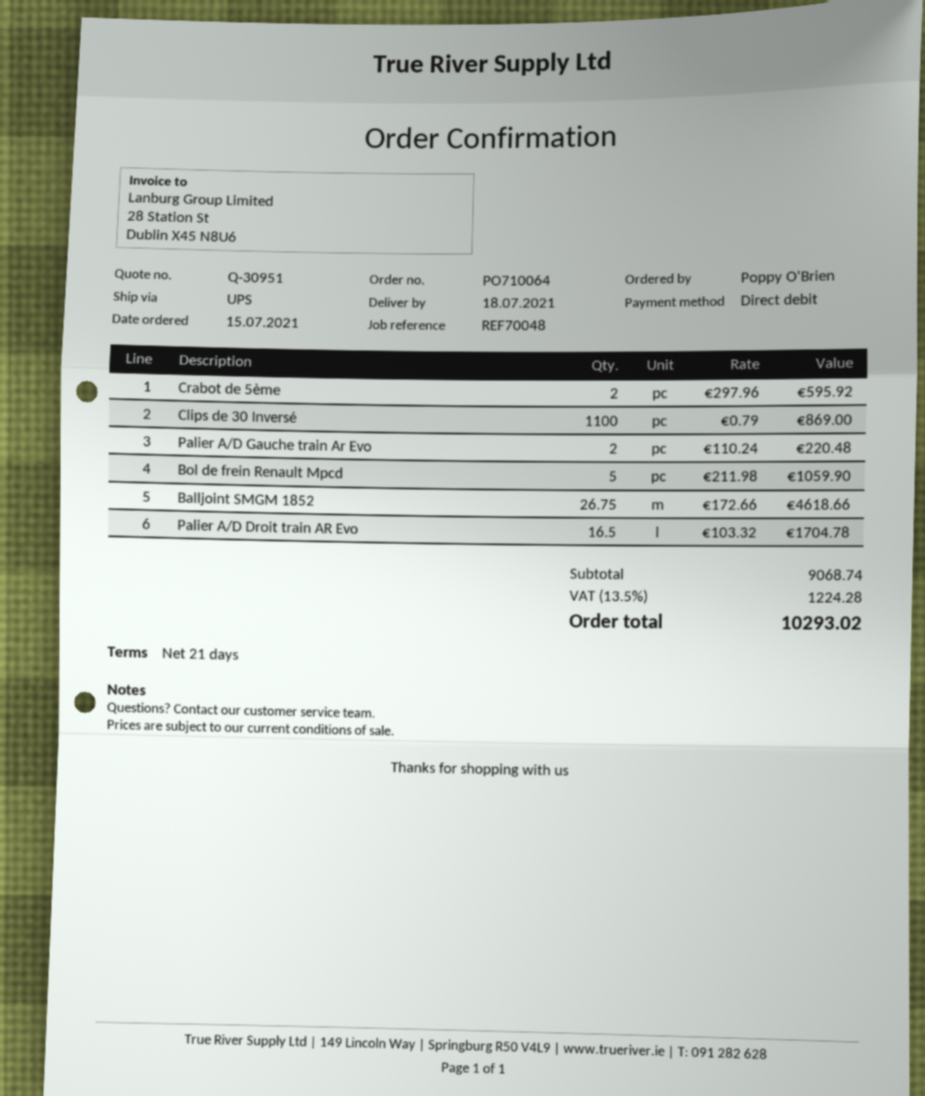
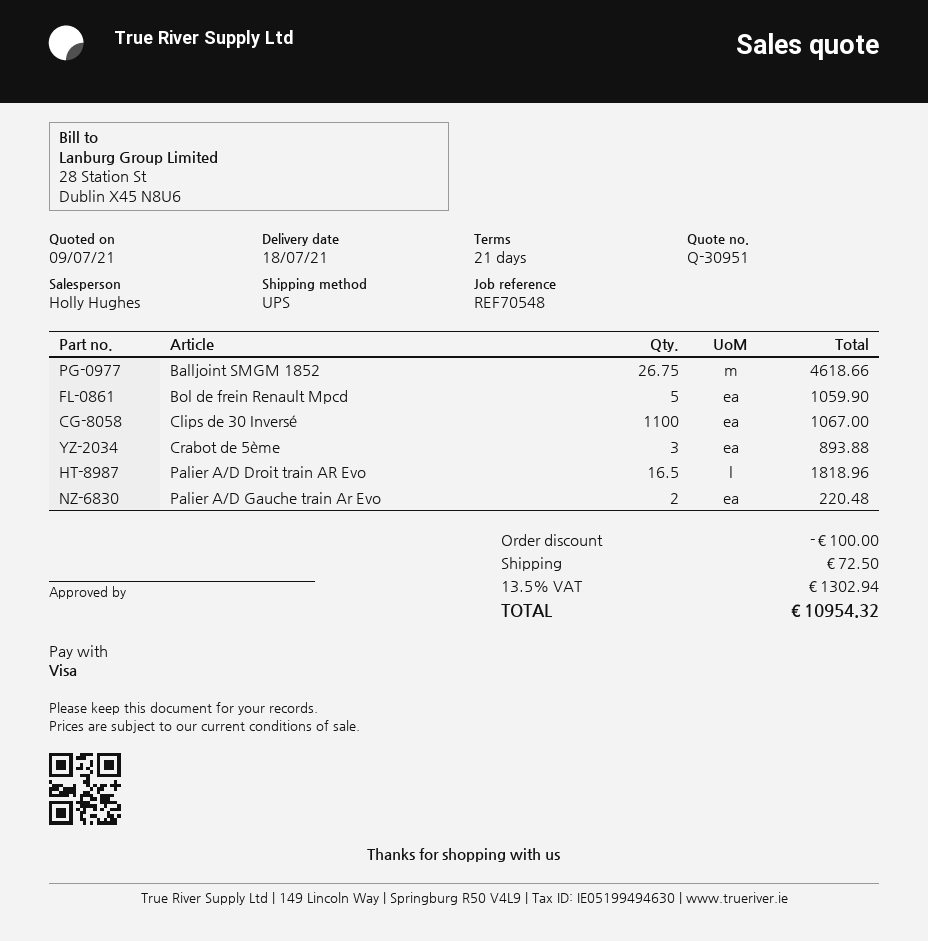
reference: REF70048 -> REF70548
payment method: direct debit -> Visa
Crabot de 5ème: 2 for 595.92 -> 3 for 893.88
Clips de 30 Inversé: 1100 for 869.00 -> 1100 for 1067.00
Palier A/D Droit train AR Evo: 16.5 for 1704.78 -> 16.5 for 1818.96
discount: none -> 100.00
shipping: none -> 72.50
tax: 13.5% = 1224.28 -> 13.5% = 1302.94
total: 10293.02 -> 10954.32

